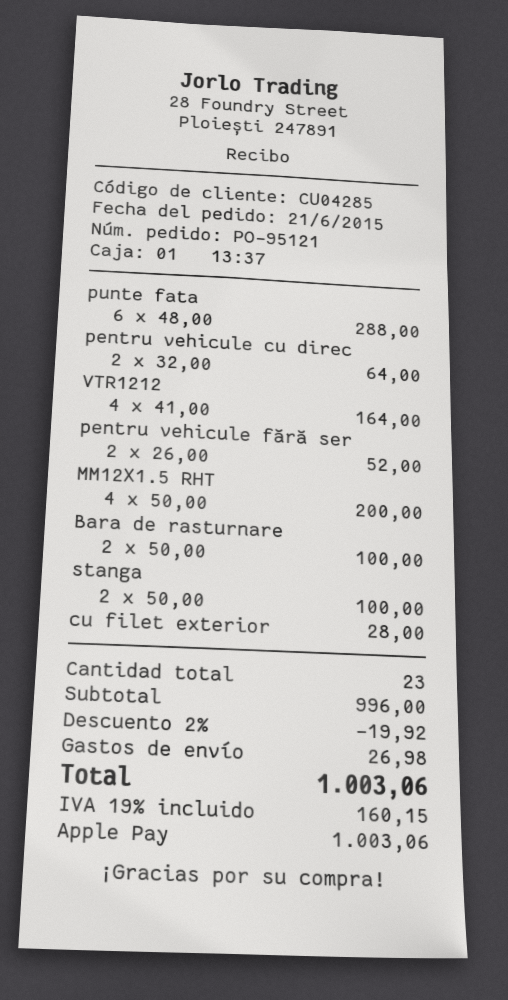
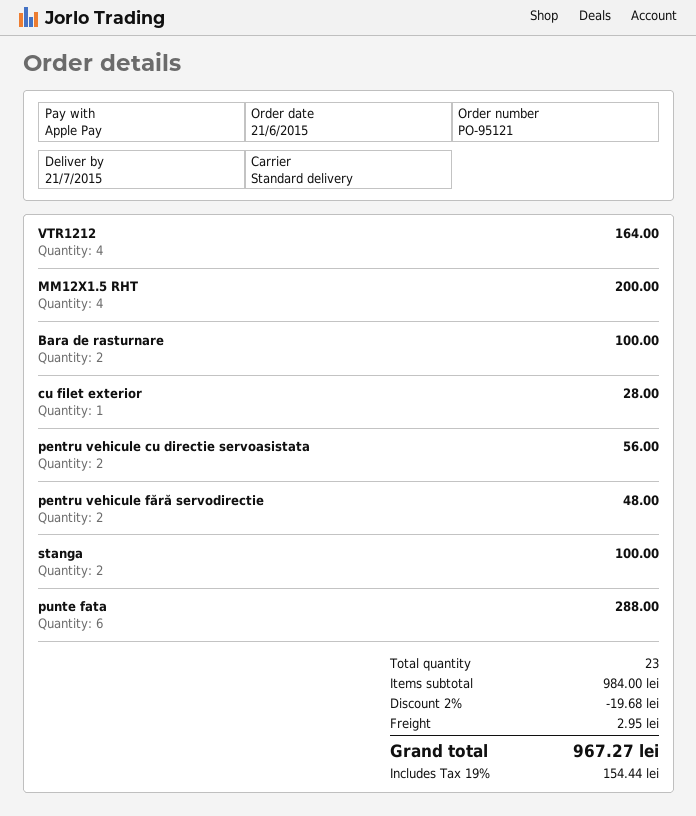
pentru vehicule cu direc: 2 for 64.00 -> 2 for 56.00
pentru vehicule fără ser: 2 for 52.00 -> 2 for 48.00
subtotal: 996.00 -> 984.00
discount: 2% = 19.92 -> 2% = 19.68
shipping: 26.98 -> 2.95
tax: 19% = 160.15 -> 19% = 154.44
total: 1003.06 -> 967.27

